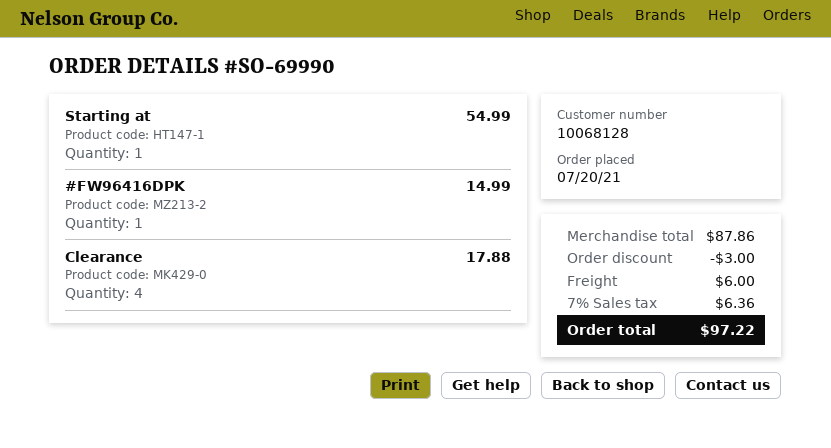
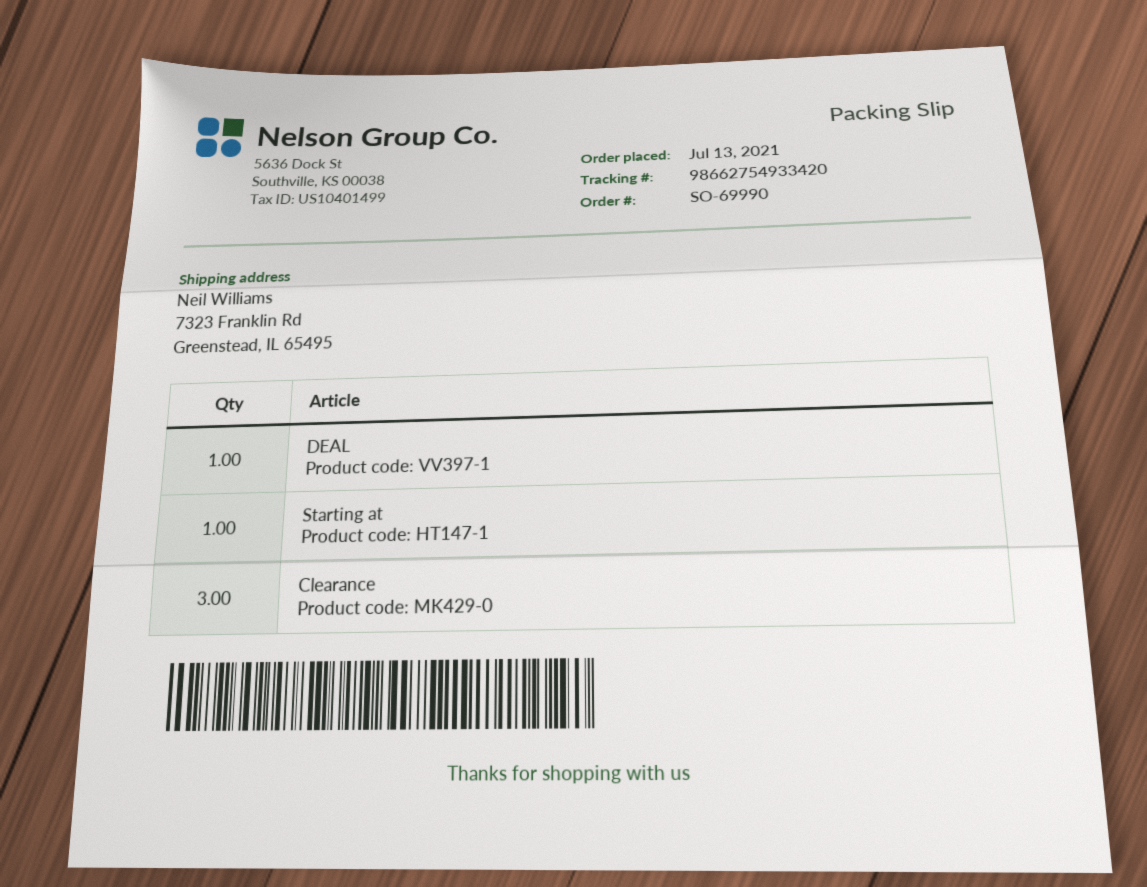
order date: 2021-07-20 -> 2021-07-13
#FW96416DPK: 1 -> none
Clearance: 4 -> 3
DEAL: none -> 1

